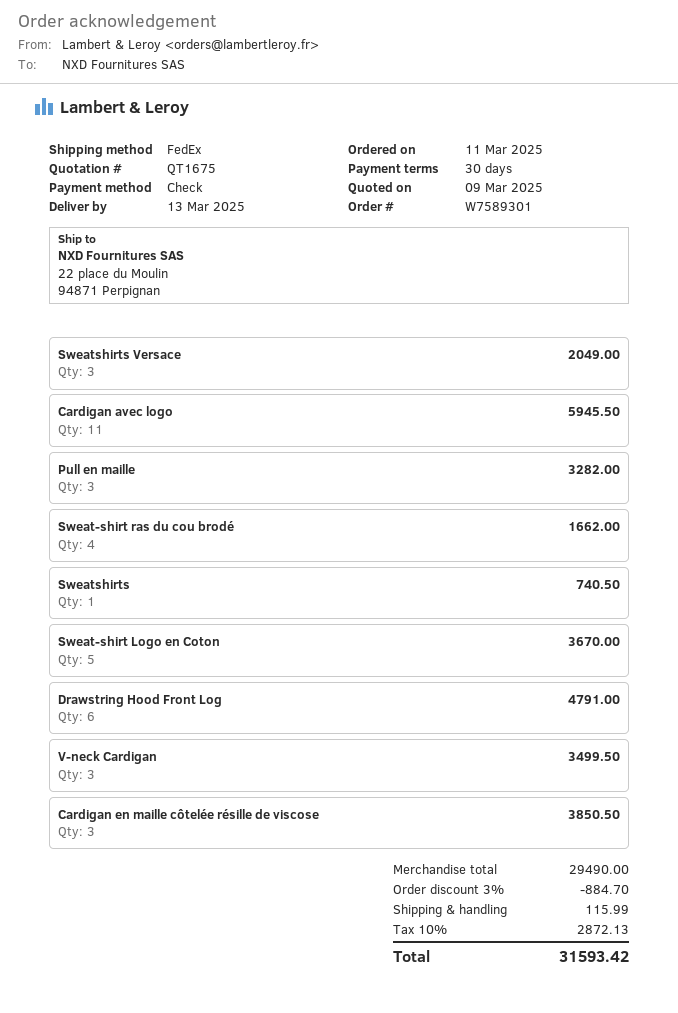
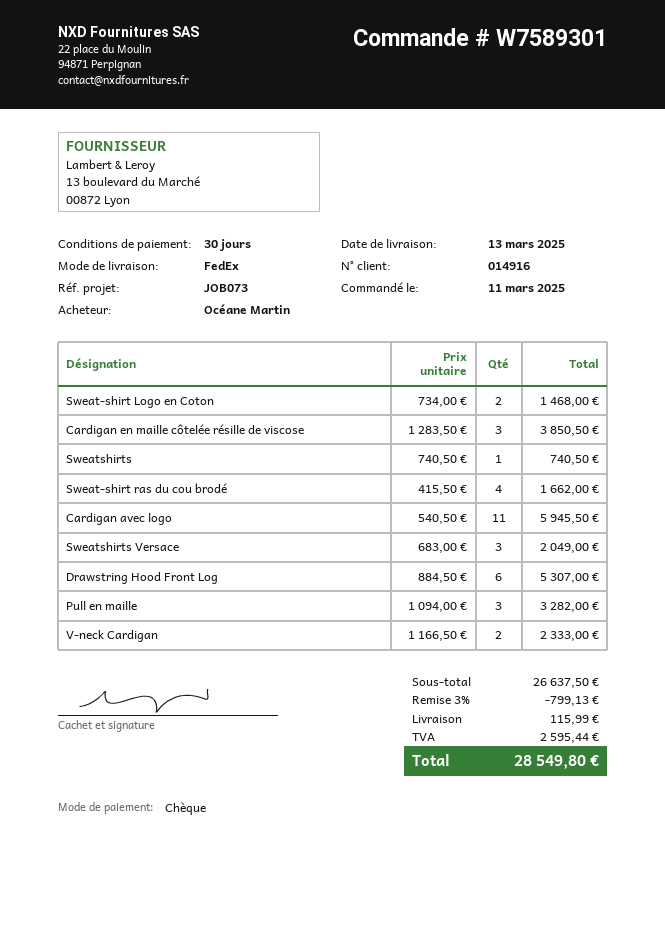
Sweat-shirt Logo en Coton: 5 for 3670.00 -> 2 for 1468.00
Drawstring Hood Front Log: 6 for 4791.00 -> 6 for 5307.00
V-neck Cardigan: 3 for 3499.50 -> 2 for 2333.00
subtotal: 29490.00 -> 26637.50
discount: 3% = 884.70 -> 3% = 799.13
tax: 2872.13 -> 2595.44
total: 31593.42 -> 28549.80

